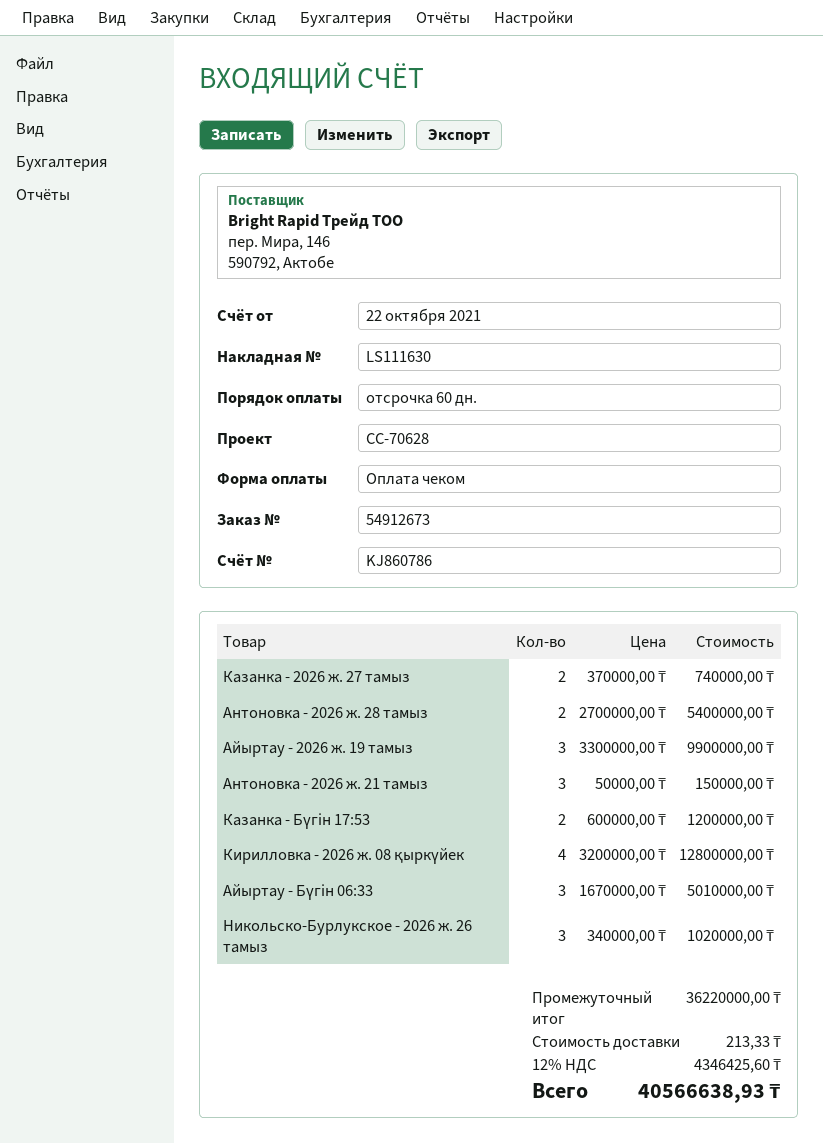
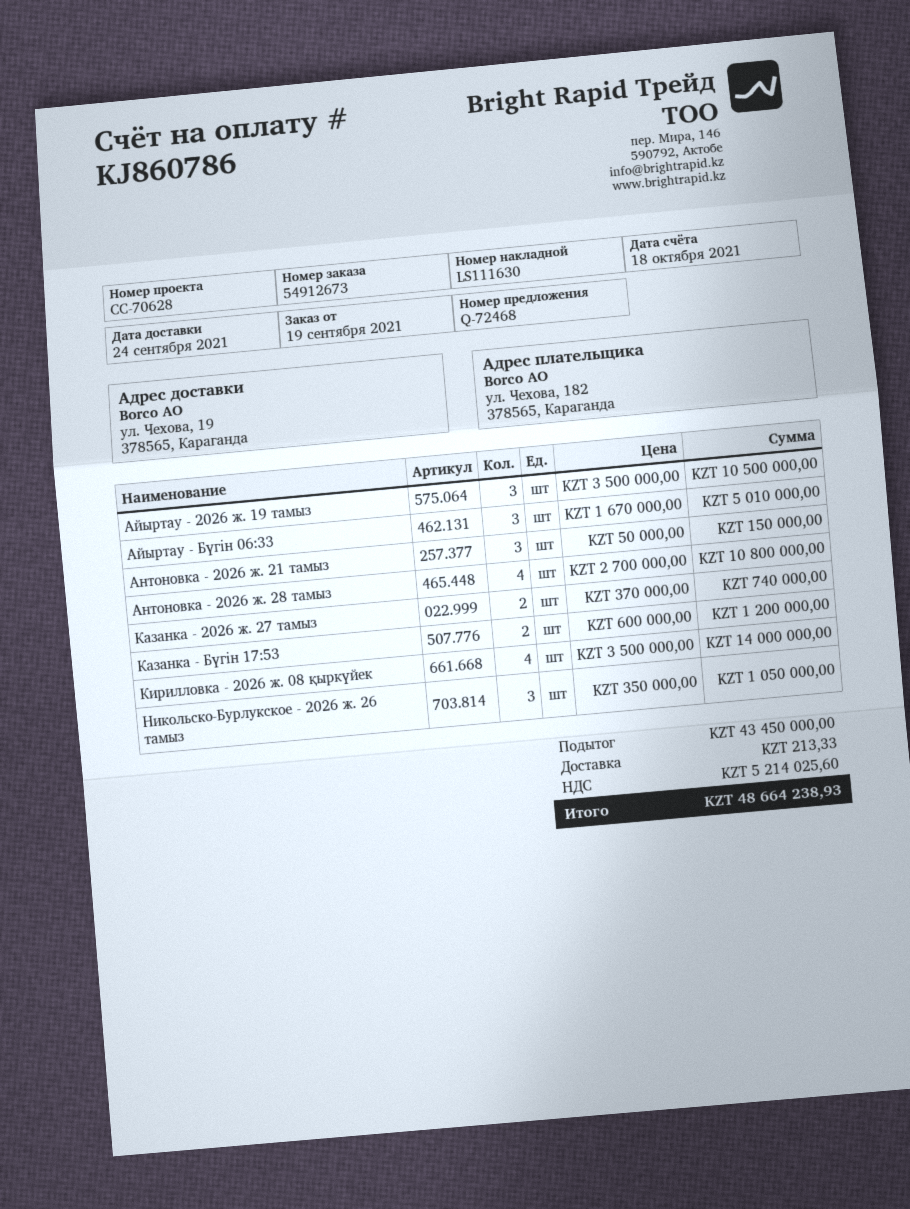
invoice date: 2021-10-22 -> 2021-10-18
Антоновка - 2026 ж. 28 тамыз: 2 x 2700000.00 = 5400000.00 -> 4 x 2700000.00 = 10800000.00
Айыртау - 2026 ж. 19 тамыз: 3 x 3300000.00 = 9900000.00 -> 3 x 3500000.00 = 10500000.00
Кирилловка - 2026 ж. 08 қыркүйек: 4 x 3200000.00 = 12800000.00 -> 4 x 3500000.00 = 14000000.00
Никольско-Бурлукское - 2026 ж. 26 тамыз: 3 x 340000.00 = 1020000.00 -> 3 x 350000.00 = 1050000.00
subtotal: 36220000.00 -> 43450000.00
tax: 4346425.60 -> 5214025.60
total: 40566638.93 -> 48664238.93

